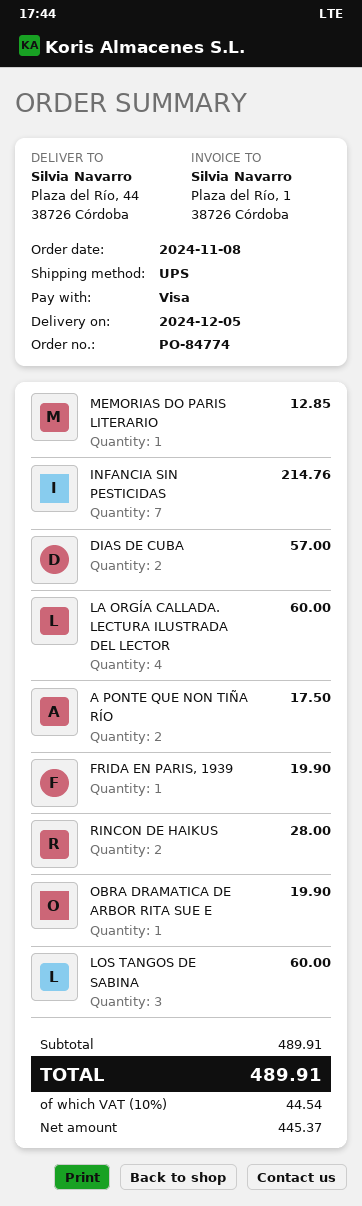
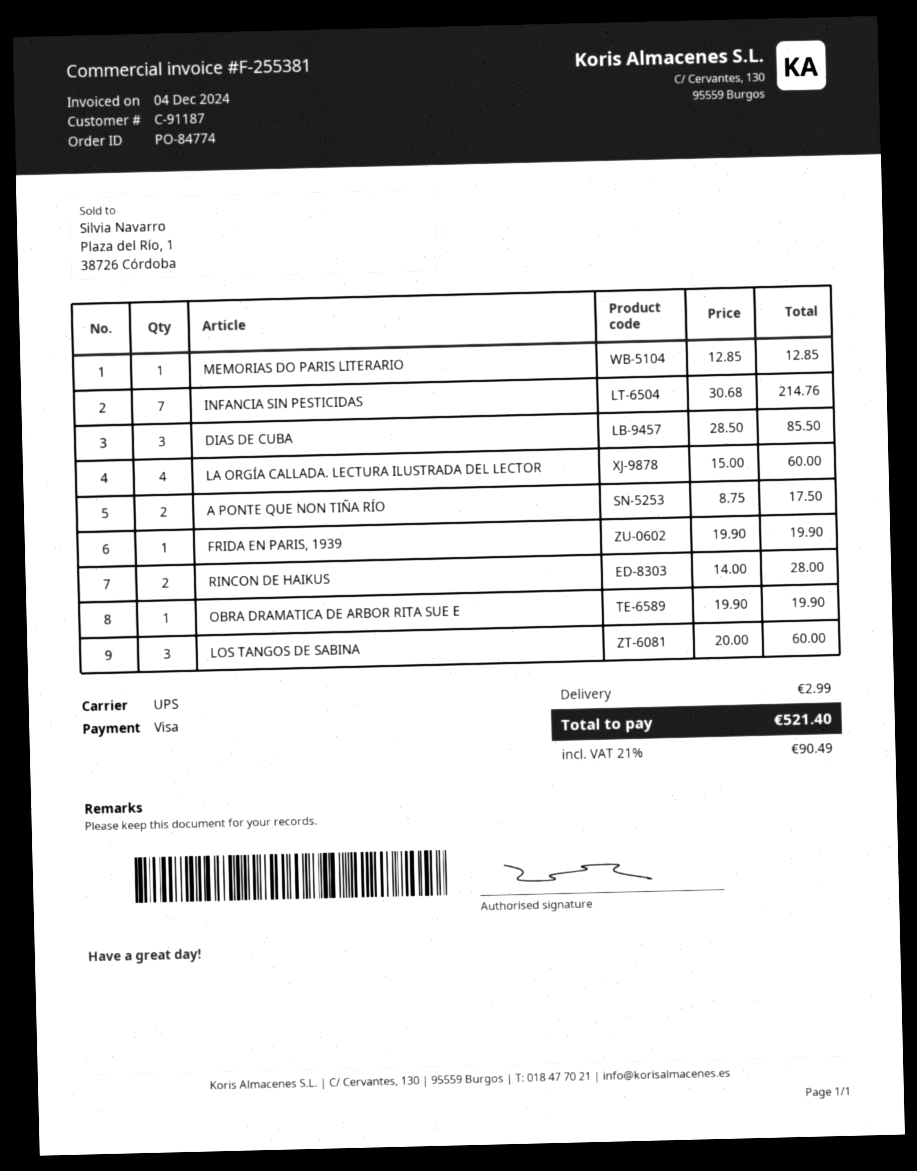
DIAS DE CUBA: 2 for 57.00 -> 3 for 85.50
shipping: none -> 2.99
tax: 10% = 44.54 -> 21% = 90.49
total: 489.91 -> 521.40

